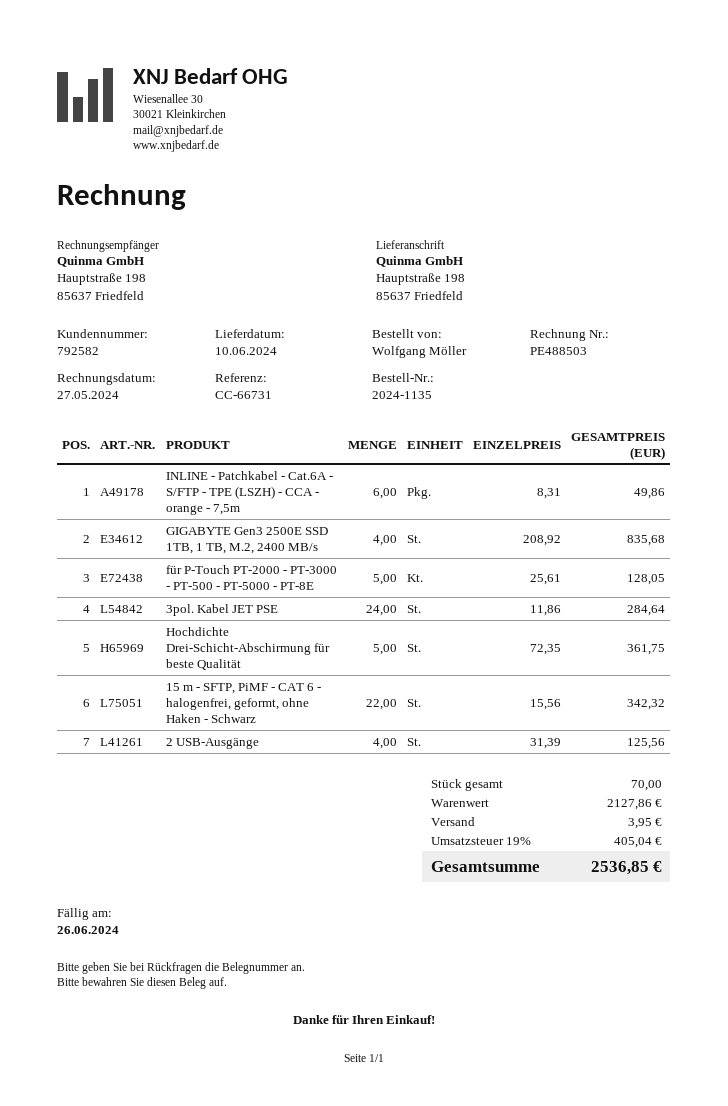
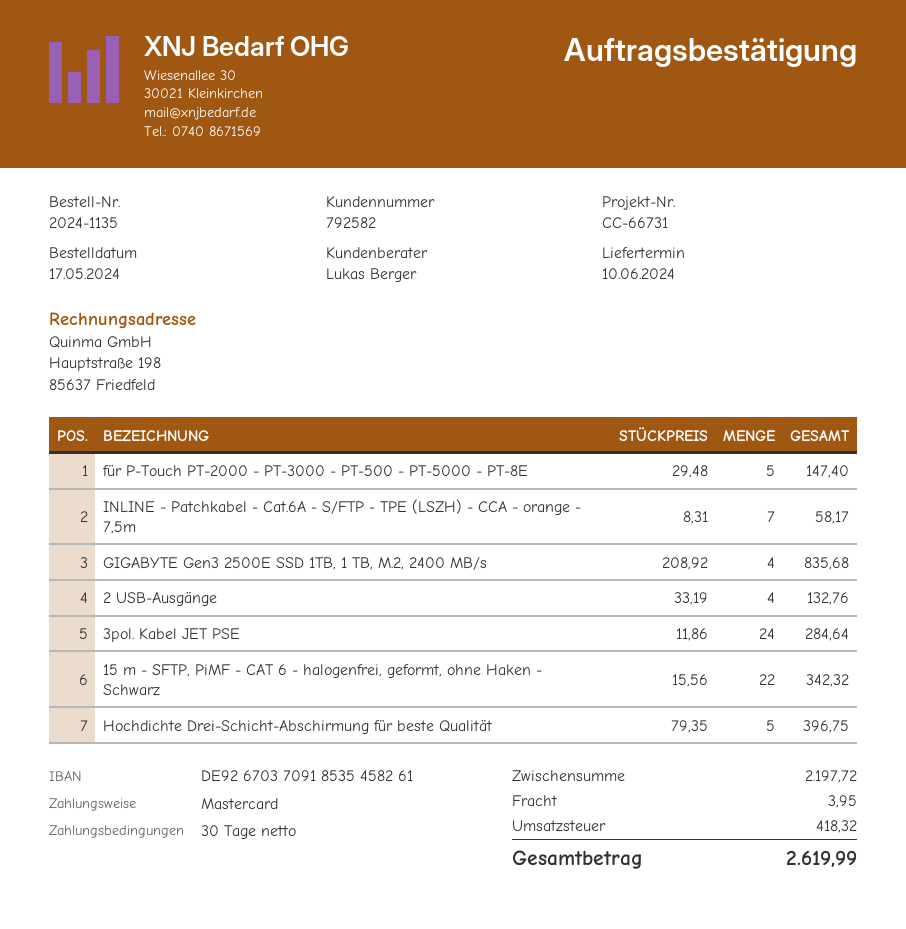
INLINE - Patchkabel - Cat.6A - S/FTP - TPE (LSZH) - CCA - orange - 7,5m: 6 x 8.31 = 49.86 -> 7 x 8.31 = 58.17
für P-Touch PT-2000 - PT-3000 - PT-500 - PT-5000 - PT-8E: 5 x 25.61 = 128.05 -> 5 x 29.48 = 147.40
Hochdichte Drei-Schicht-Abschirmung für beste Qualität: 5 x 72.35 = 361.75 -> 5 x 79.35 = 396.75
2 USB-Ausgänge: 4 x 31.39 = 125.56 -> 4 x 33.19 = 132.76
subtotal: 2127.86 -> 2197.72
tax: 405.04 -> 418.32
total: 2536.85 -> 2619.99

